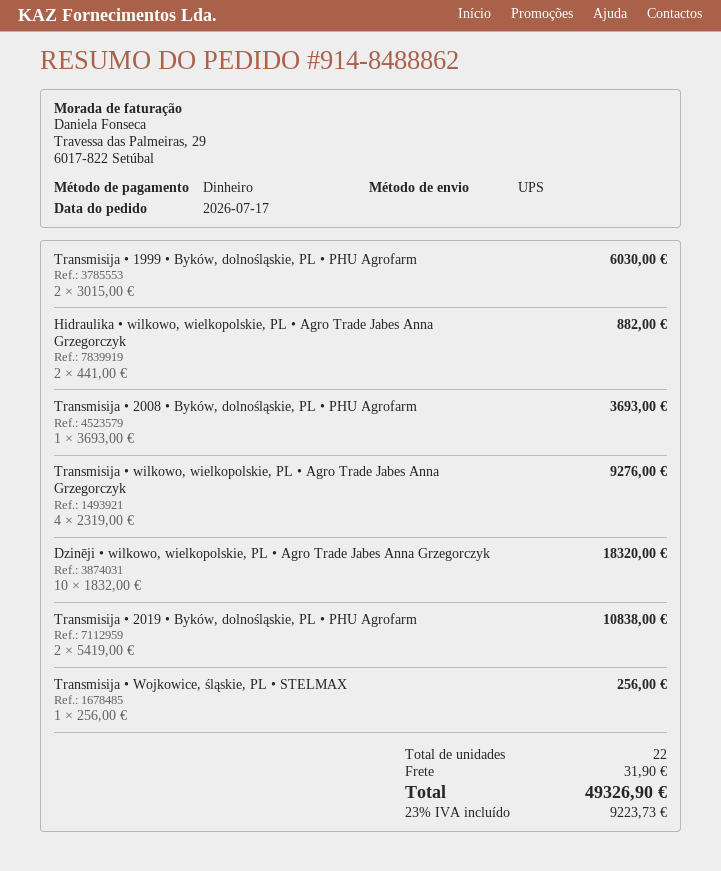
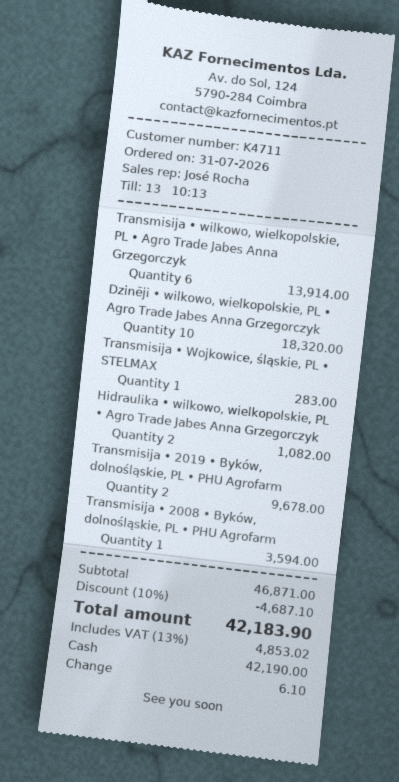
order date: 2026-07-17 -> 2026-07-31
Transmisija • 1999 • Byków, dolnośląskie, PL • PHU Agrofarm: 2 for 6030.00 -> none
Hidraulika • wilkowo, wielkopolskie, PL • Agro Trade Jabes Anna Grzegorczyk: 2 for 882.00 -> 2 for 1082.00
Transmisija • 2008 • Byków, dolnośląskie, PL • PHU Agrofarm: 1 for 3693.00 -> 1 for 3594.00
Transmisija • wilkowo, wielkopolskie, PL • Agro Trade Jabes Anna Grzegorczyk: 4 for 9276.00 -> 6 for 13914.00
Transmisija • 2019 • Byków, dolnośląskie, PL • PHU Agrofarm: 2 for 10838.00 -> 2 for 9678.00
Transmisija • Wojkowice, śląskie, PL • STELMAX: 1 for 256.00 -> 1 for 283.00
discount: none -> 10% = 4687.10
shipping: 31.90 -> none
tax: 23% = 9223.73 -> 13% = 4853.02
total: 49326.90 -> 42183.90

